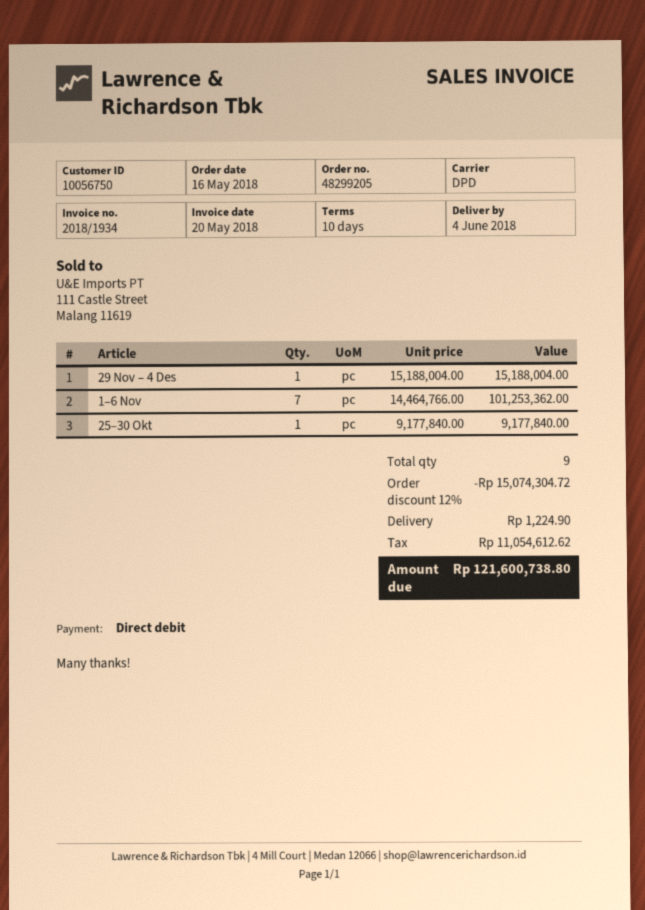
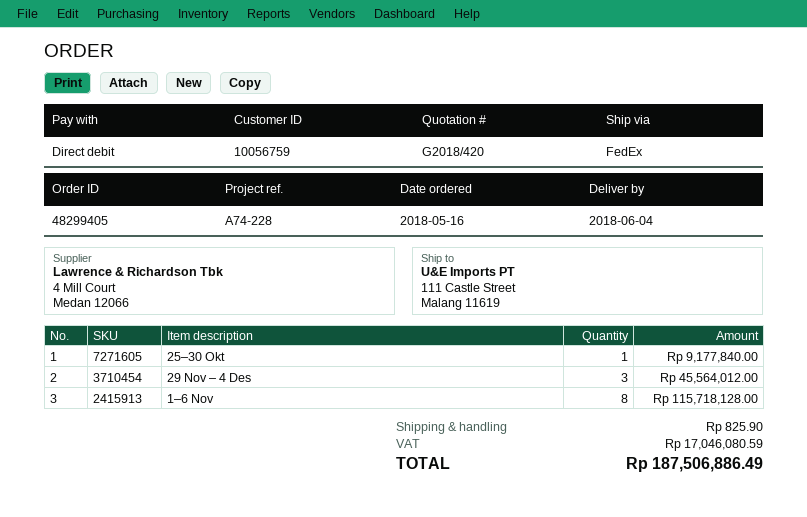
order number: 48299205 -> 48299405
customer number: 10056750 -> 10056759
shipping method: DPD -> FedEx
29 Nov – 4 Des: 1 for 15188004.00 -> 3 for 45564012.00
1–6 Nov: 7 for 101253362.00 -> 8 for 115718128.00
discount: 12% = 15074304.72 -> none
shipping: 1224.90 -> 825.90
tax: 11054612.62 -> 17046080.59
total: 121600738.80 -> 187506886.49

